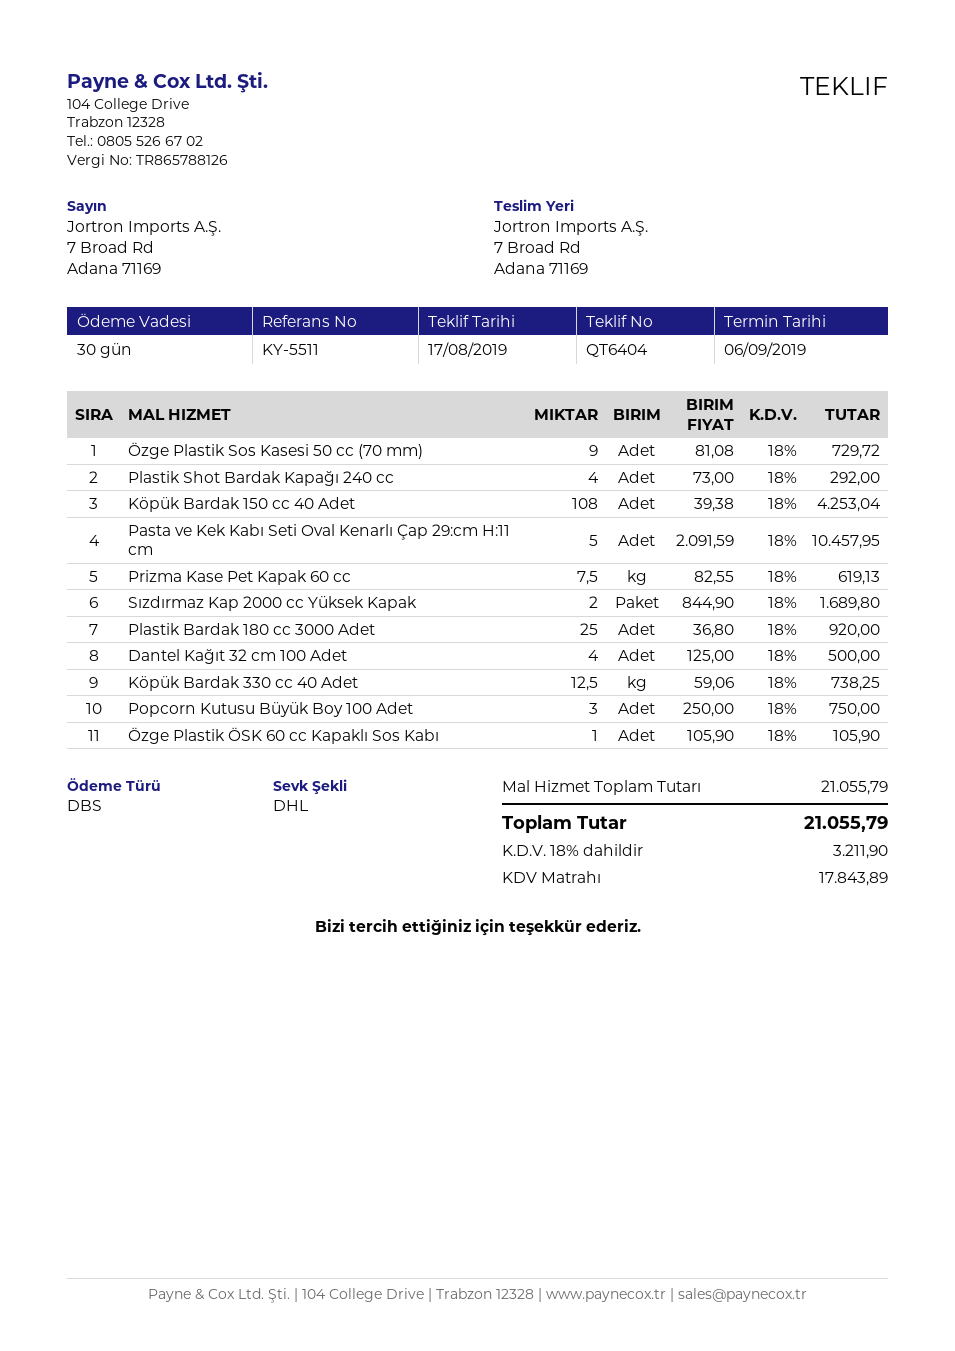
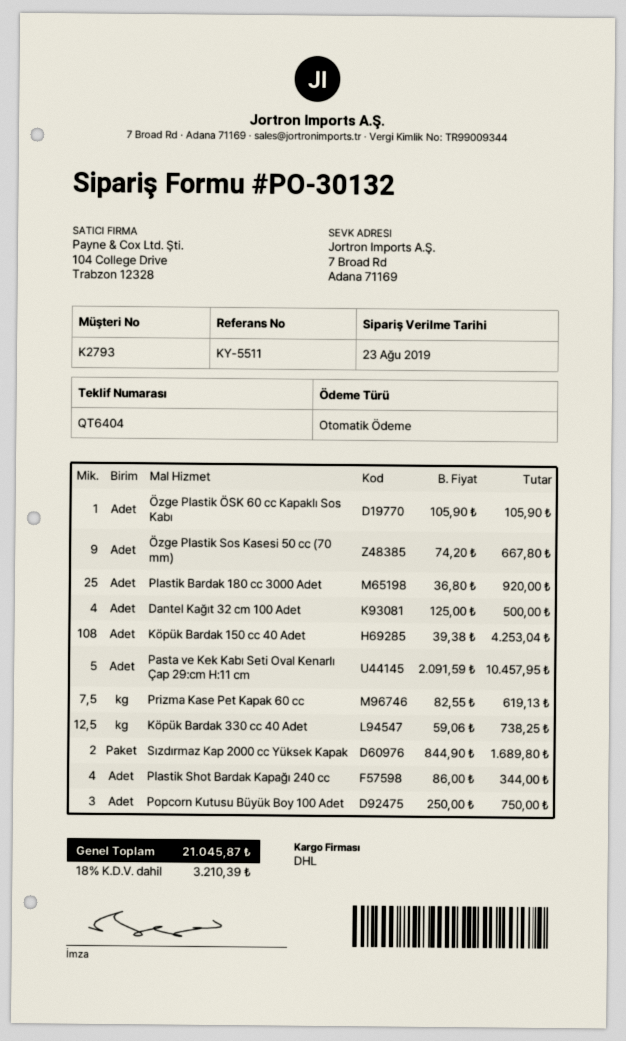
Özge Plastik Sos Kasesi 50 cc (70 mm): 9 x 81.08 = 729.72 -> 9 x 74.20 = 667.80
Plastik Shot Bardak Kapağı 240 cc: 4 x 73.00 = 292.00 -> 4 x 86.00 = 344.00
tax: 18% = 3211.90 -> 18% = 3210.39
total: 21055.79 -> 21045.87

